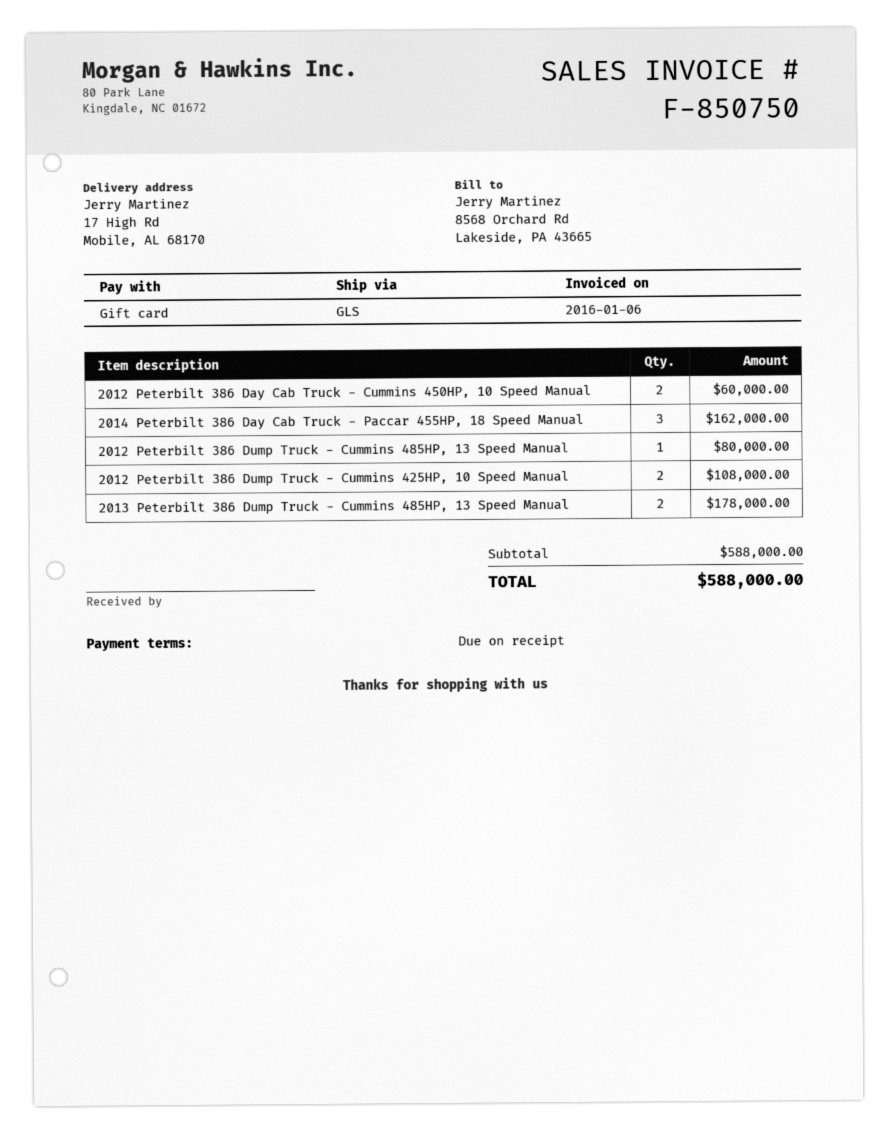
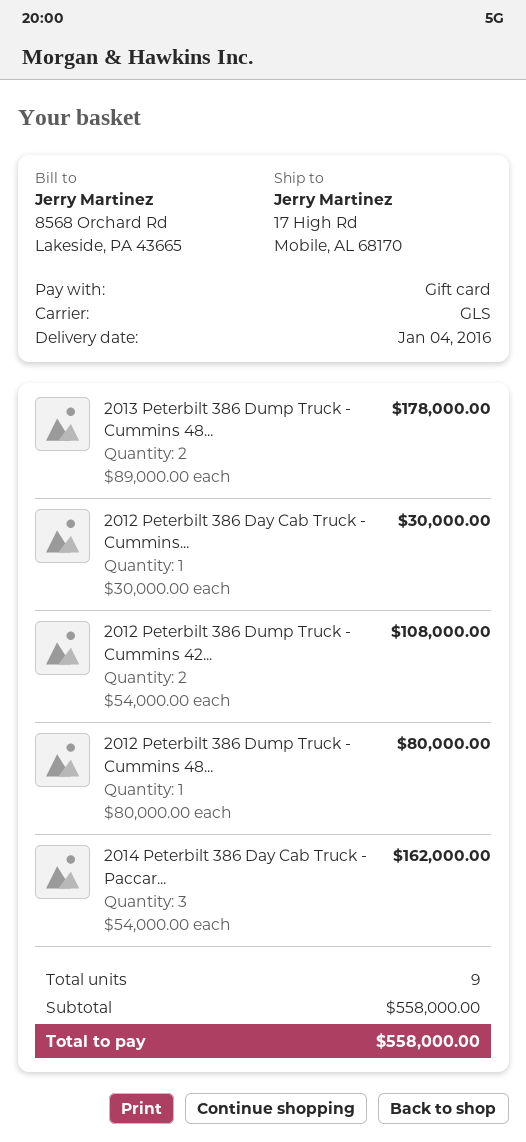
2012 Peterbilt 386 Day Cab Truck - Cummins 450HP, 10 Speed Manual: 2 for 60000.00 -> 1 for 30000.00
subtotal: 588000.00 -> 558000.00
total: 588000.00 -> 558000.00

